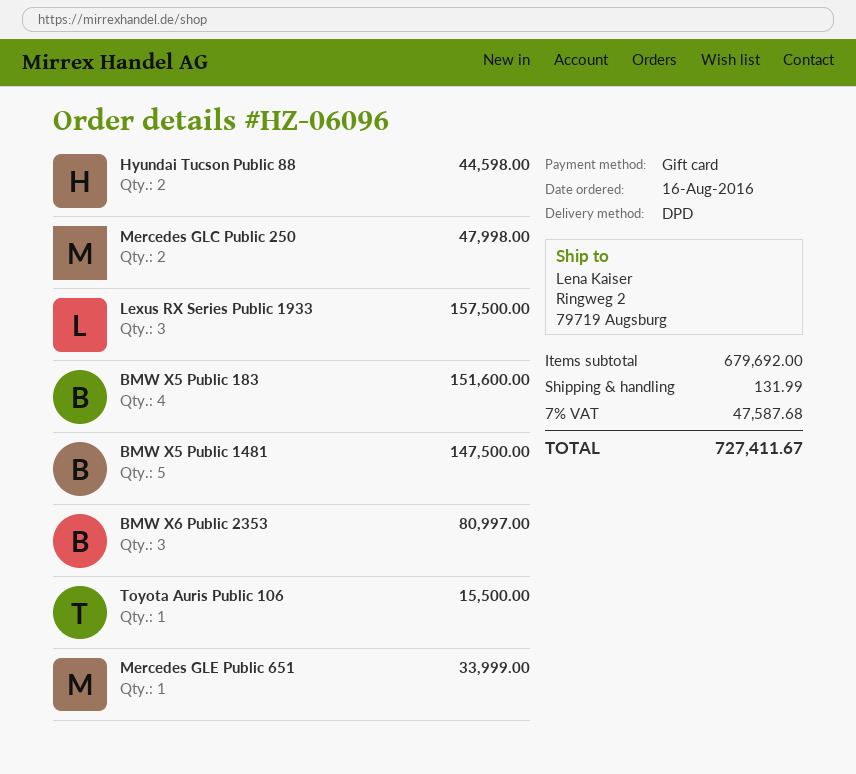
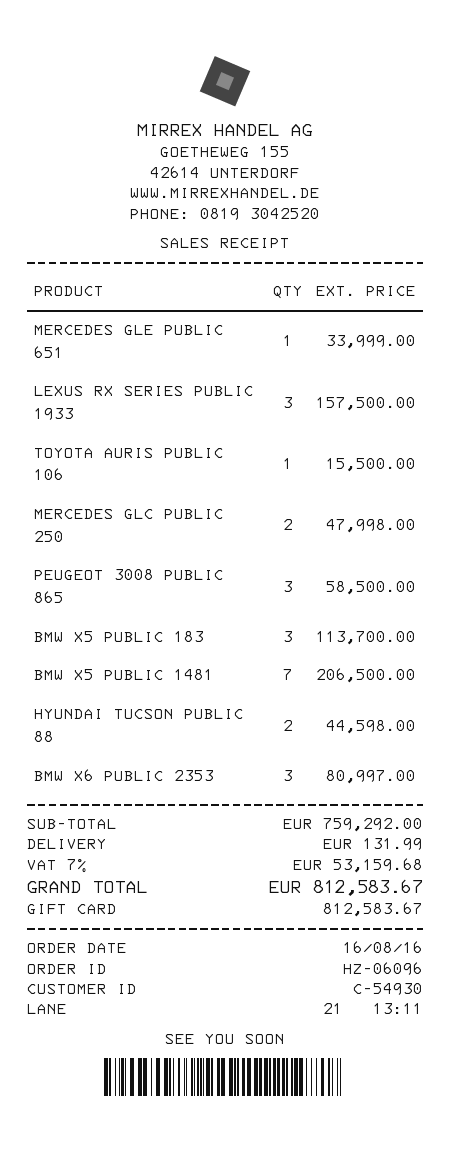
BMW X5 Public 183: 4 for 151600.00 -> 3 for 113700.00
BMW X5 Public 1481: 5 for 147500.00 -> 7 for 206500.00
PEUGEOT 3008 PUBLIC 865: none -> 3 for 58500.00
subtotal: 679692.00 -> 759292.00
tax: 7% = 47587.68 -> 7% = 53159.68
total: 727411.67 -> 812583.67

